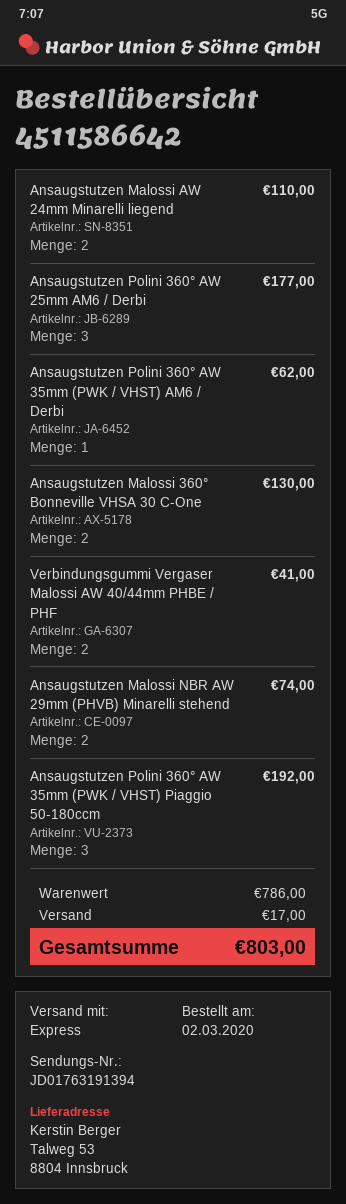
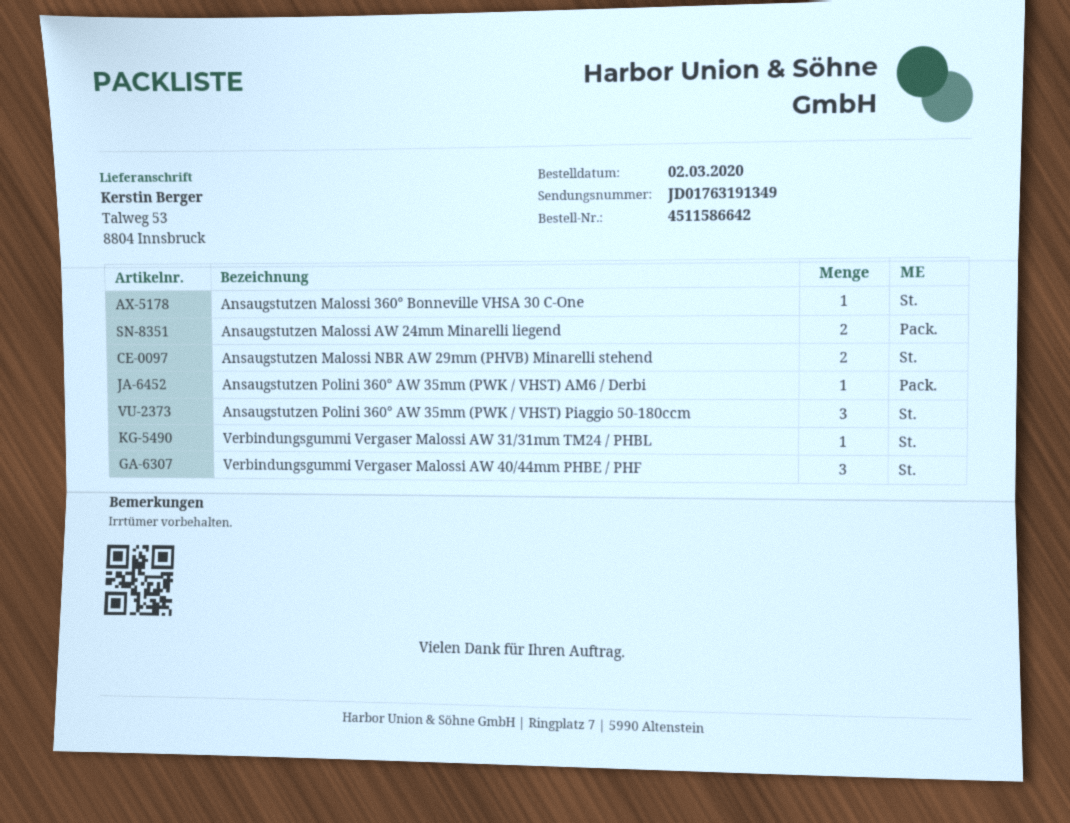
tracking number: JD01763191394 -> JD01763191349
Ansaugstutzen Polini 360° AW 25mm AM6 / Derbi: 3 -> none
Ansaugstutzen Malossi 360° Bonneville VHSA 30 C-One: 2 -> 1
Verbindungsgummi Vergaser Malossi AW 40/44mm PHBE / PHF: 2 -> 3
Verbindungsgummi Vergaser Malossi AW 31/31mm TM24 / PHBL: none -> 1

